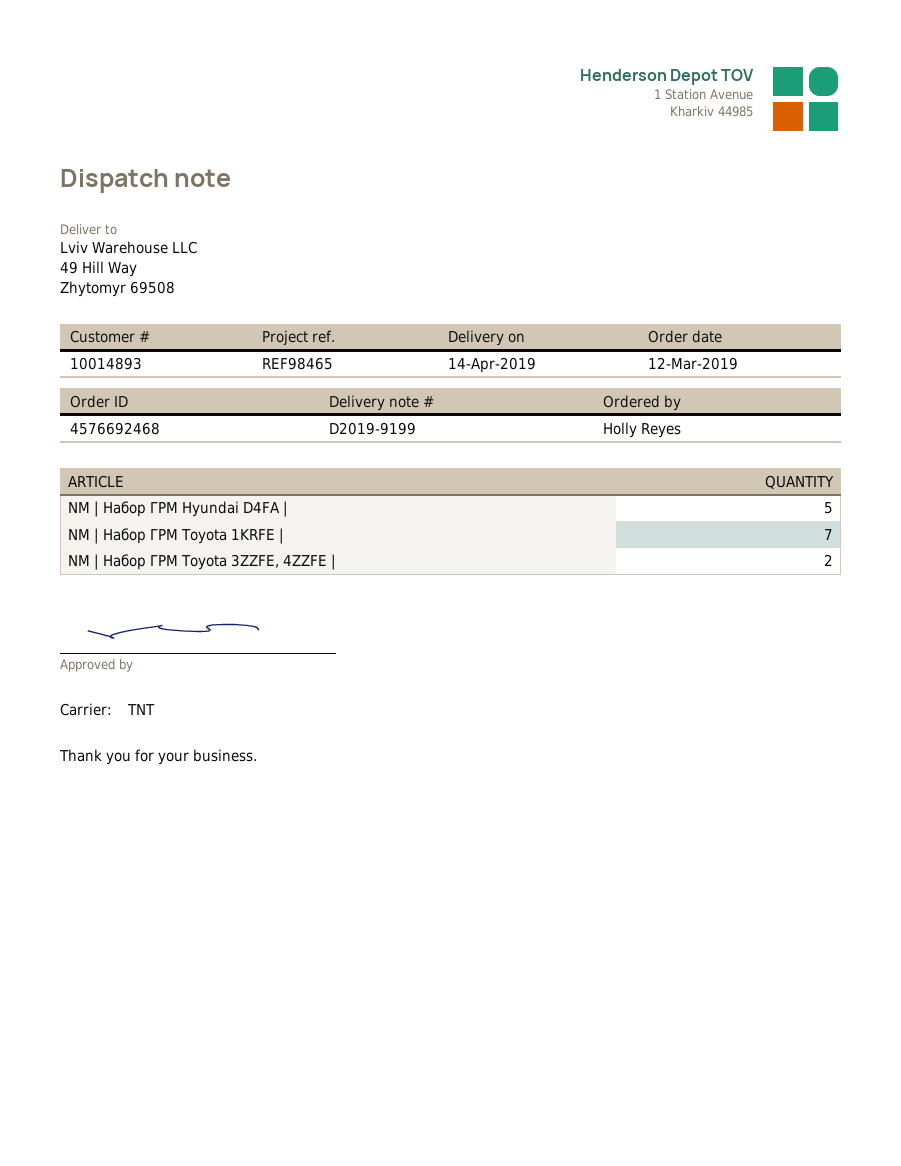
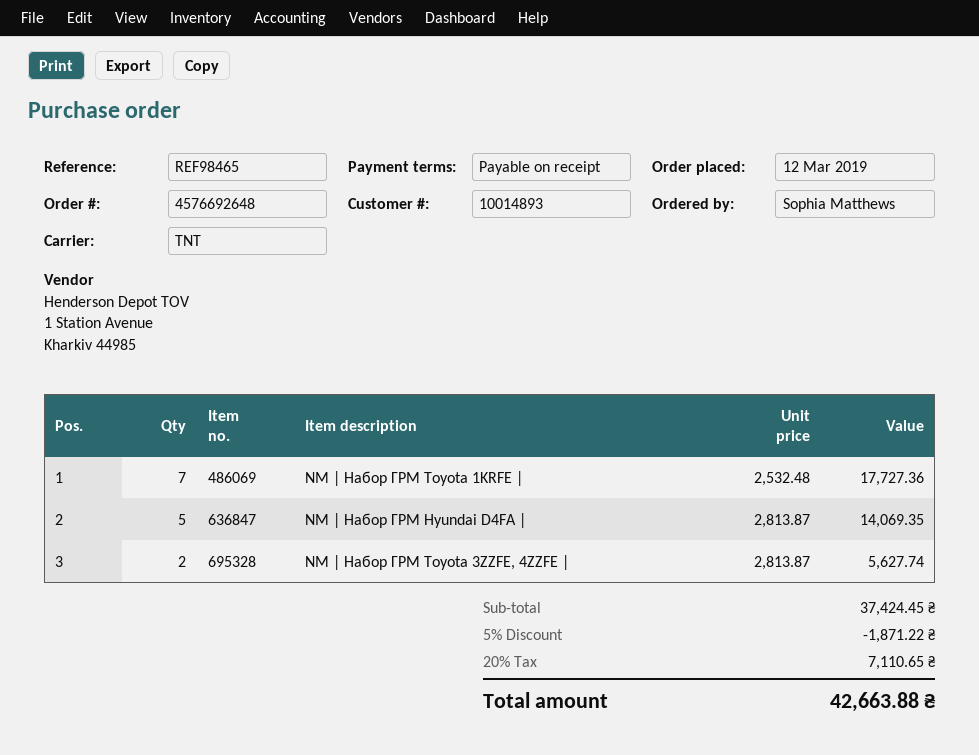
order number: 4576692468 -> 4576692648
ordered by: Holly Reyes -> Sophia Matthews

